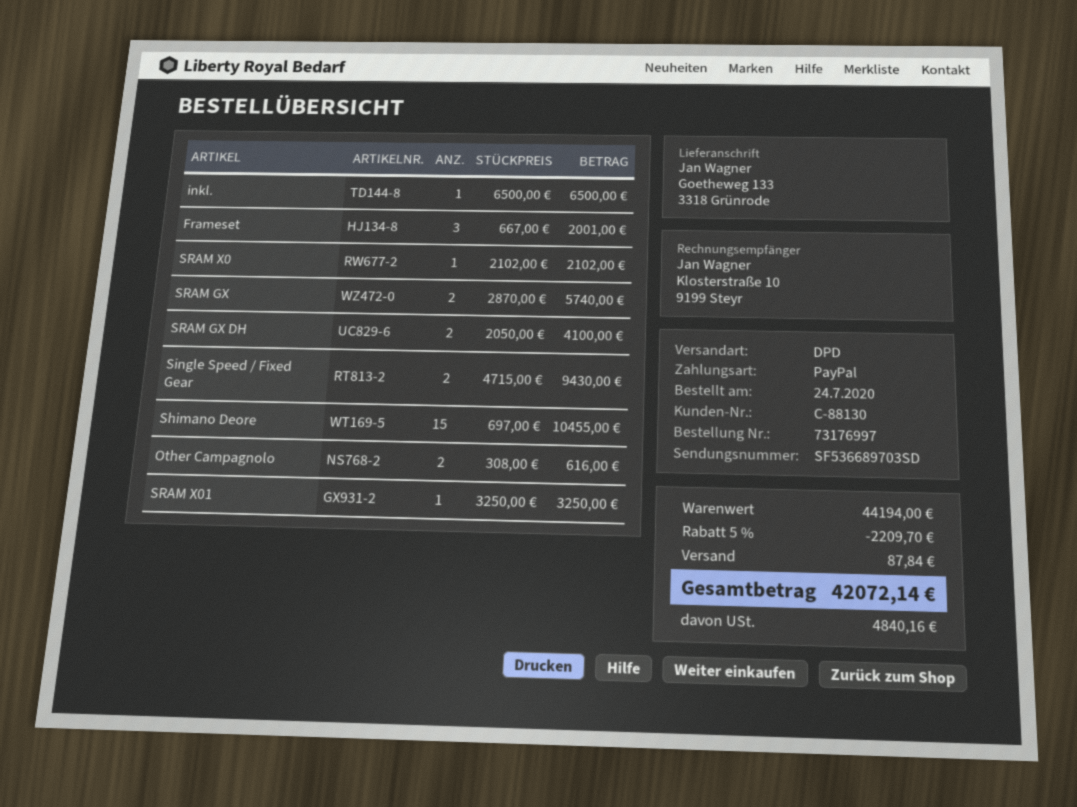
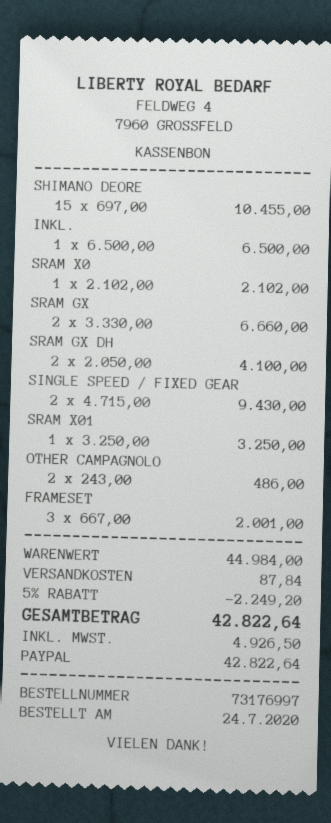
SRAM GX: 2 x 2870.00 = 5740.00 -> 2 x 3330.00 = 6660.00
Other Campagnolo: 2 x 308.00 = 616.00 -> 2 x 243.00 = 486.00
subtotal: 44194.00 -> 44984.00
discount: 5% = 2209.70 -> 5% = 2249.20
tax: 4840.16 -> 4926.50
total: 42072.14 -> 42822.64

